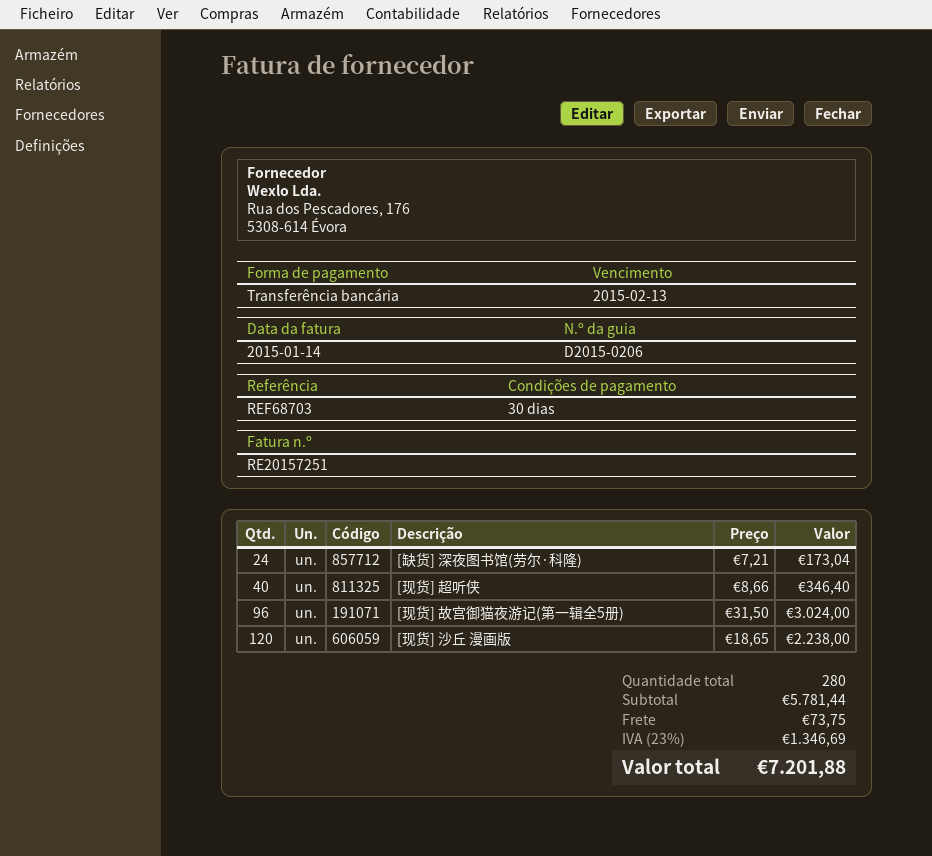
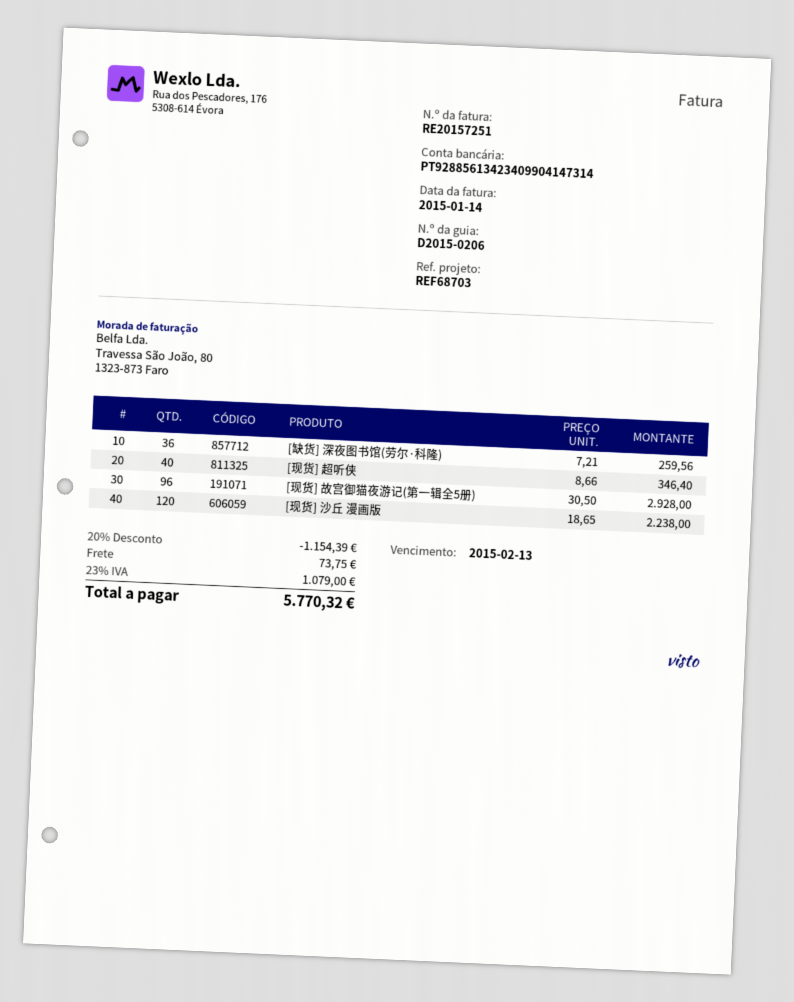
[缺货] 深夜图书馆(劳尔·科隆): 24 x 7.21 = 173.04 -> 36 x 7.21 = 259.56
[现货] 故宫御猫夜游记(第一辑全5册): 96 x 31.50 = 3024.00 -> 96 x 30.50 = 2928.00
discount: none -> 20% = 1154.39
tax: 23% = 1346.69 -> 23% = 1079.00
total: 7201.88 -> 5770.32

